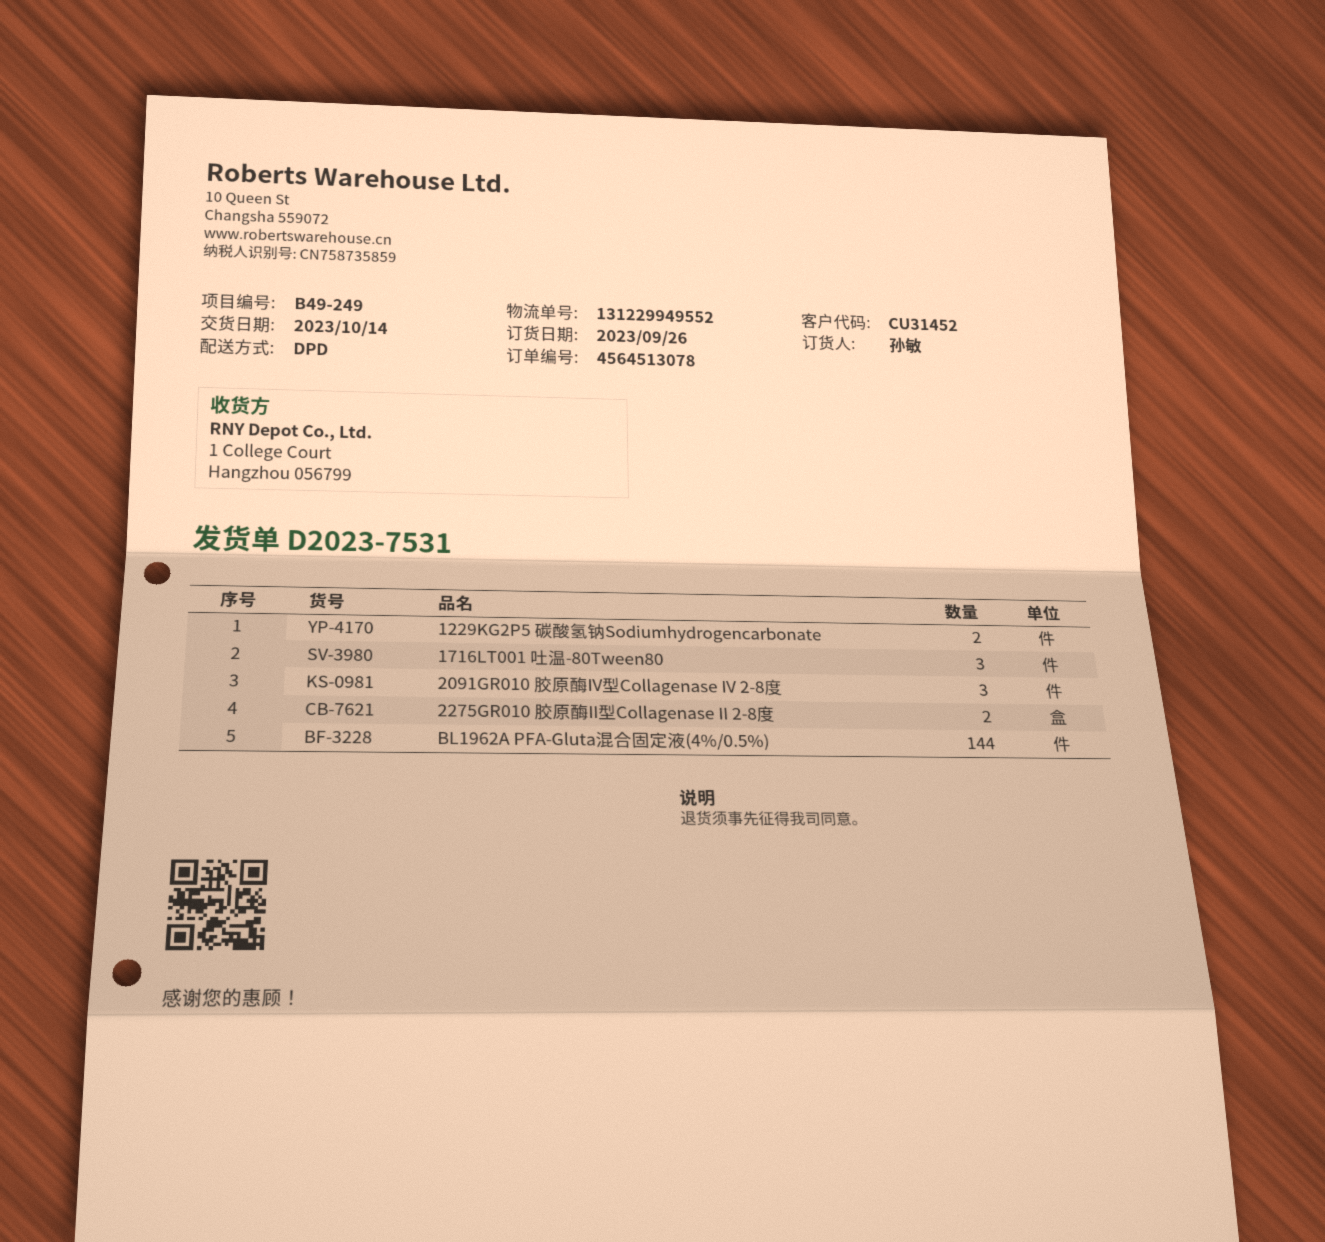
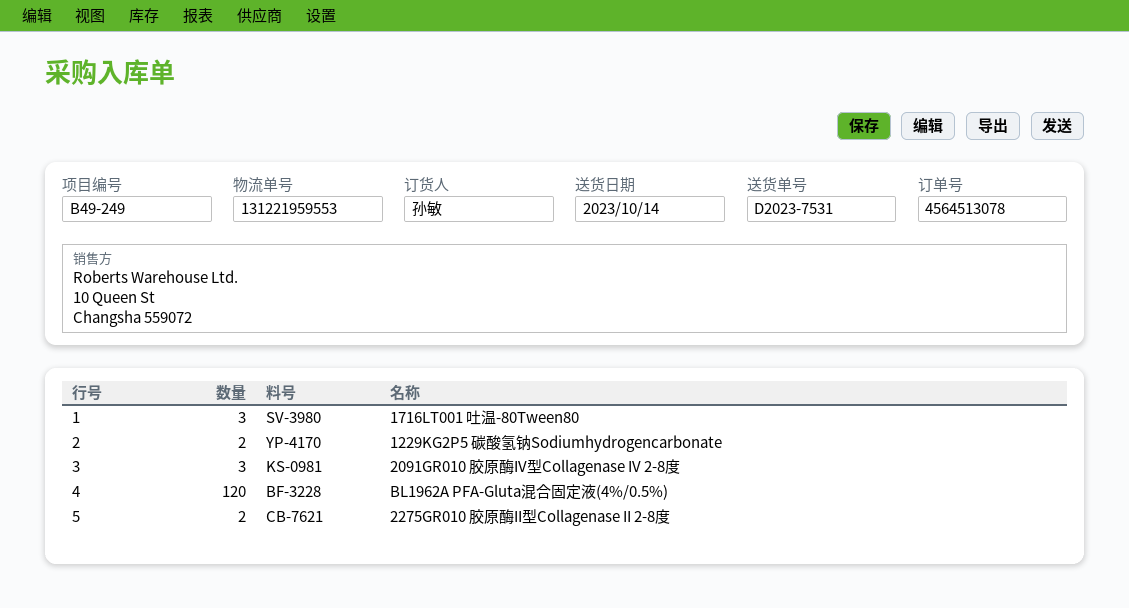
tracking number: 131229949552 -> 131221959553
BL1962A PFA-Gluta混合固定液(4%/0.5%): 144 -> 120

